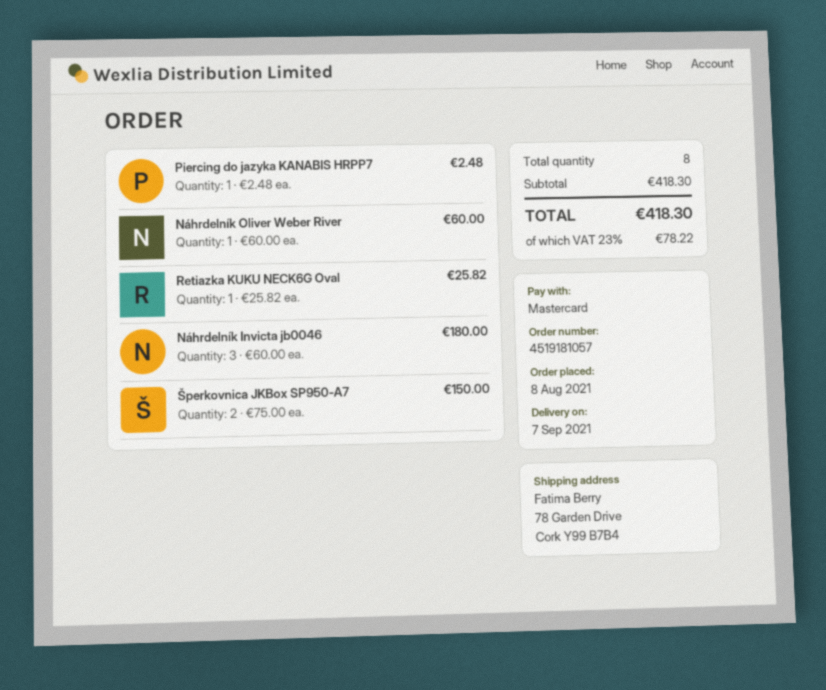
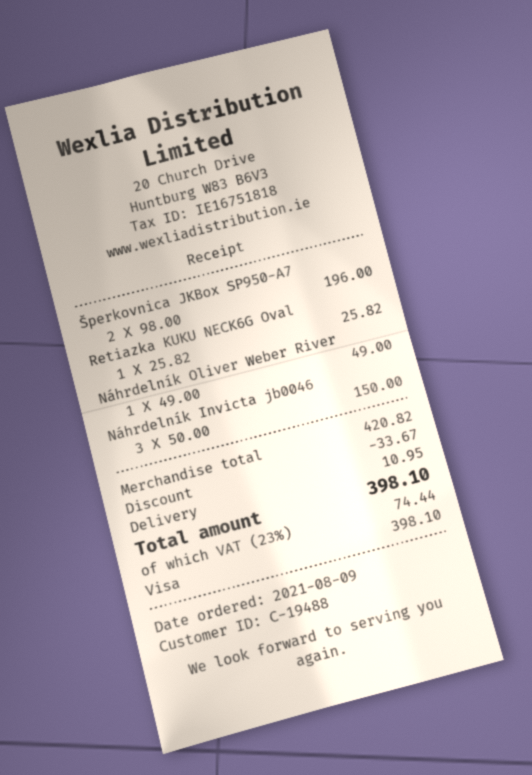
order date: 2021-08-08 -> 2021-08-09
payment method: Mastercard -> Visa
Piercing do jazyka KANABIS HRPP7: 1 x 2.48 = 2.48 -> none
Náhrdelník Oliver Weber River: 1 x 60.00 = 60.00 -> 1 x 49.00 = 49.00
Náhrdelník Invicta jb0046: 3 x 60.00 = 180.00 -> 3 x 50.00 = 150.00
Šperkovnica JKBox SP950-A7: 2 x 75.00 = 150.00 -> 2 x 98.00 = 196.00
subtotal: 418.30 -> 420.82
discount: none -> 33.67
shipping: none -> 10.95
tax: 23% = 78.22 -> 23% = 74.44
total: 418.30 -> 398.10

